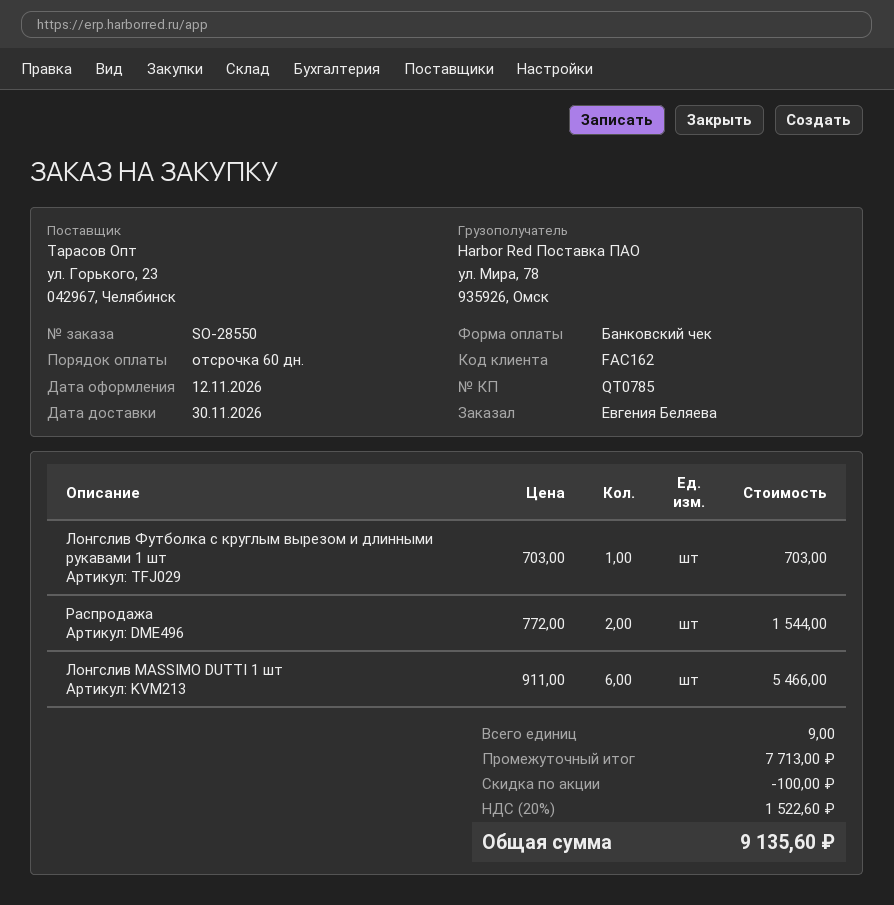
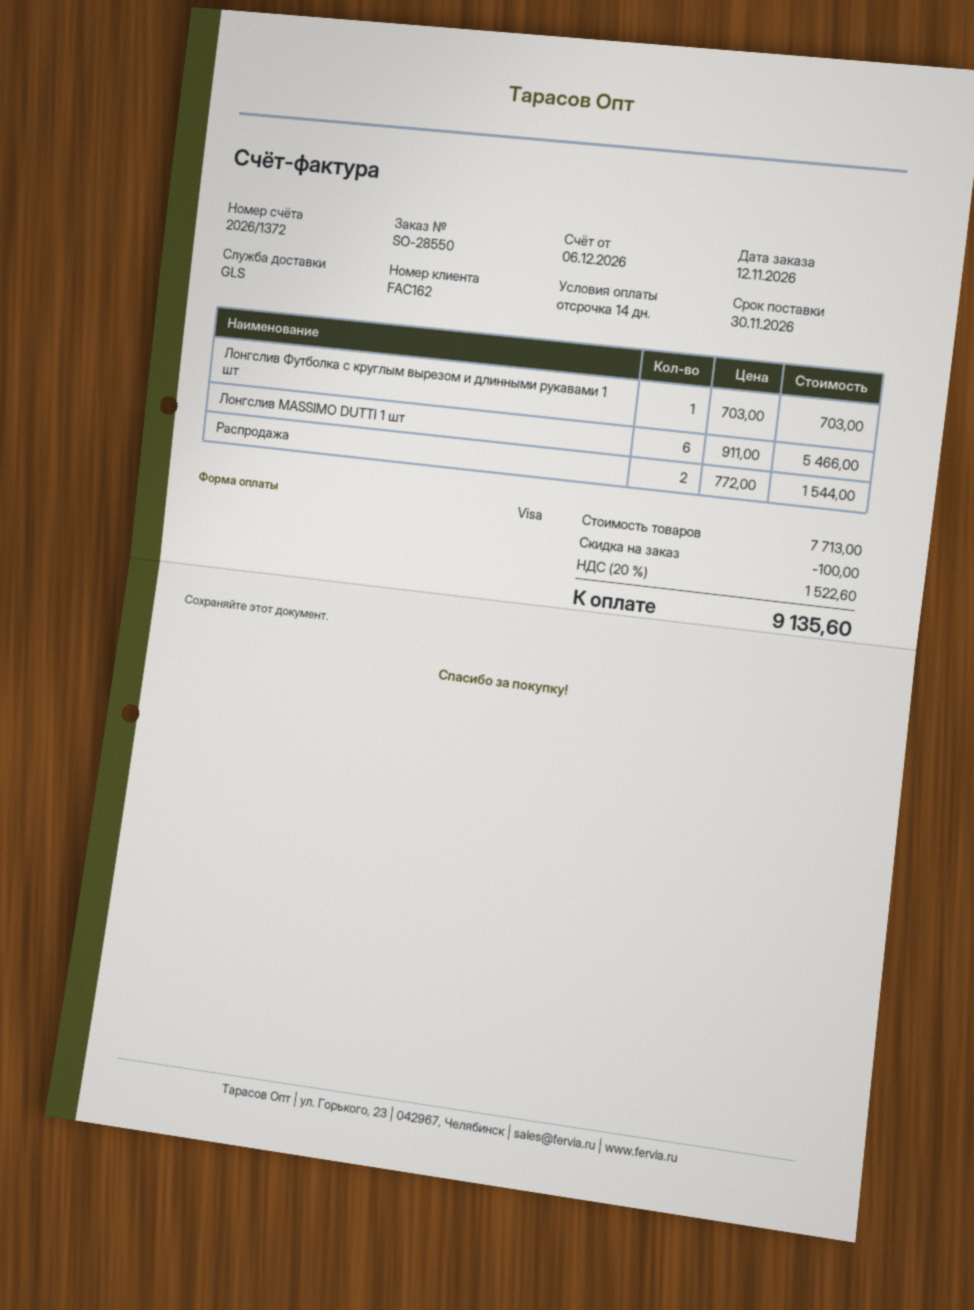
payment terms: 60 days -> 14 days
payment method: cheque -> Visa

